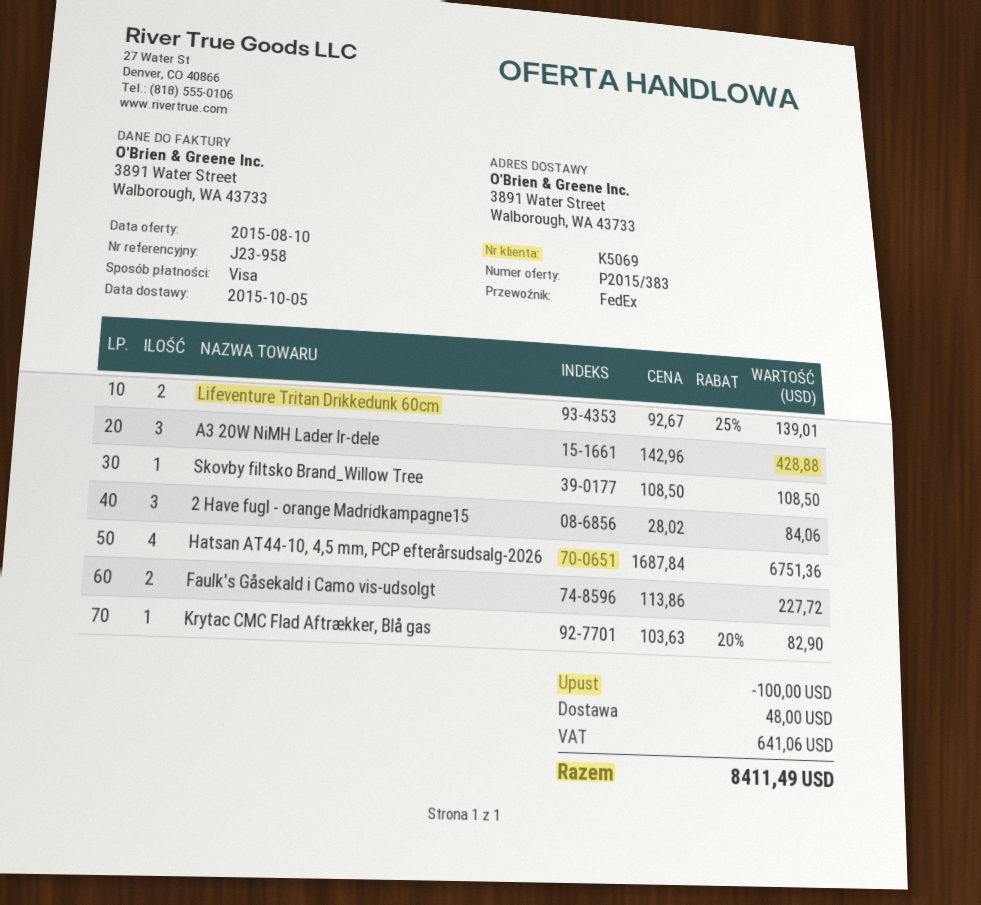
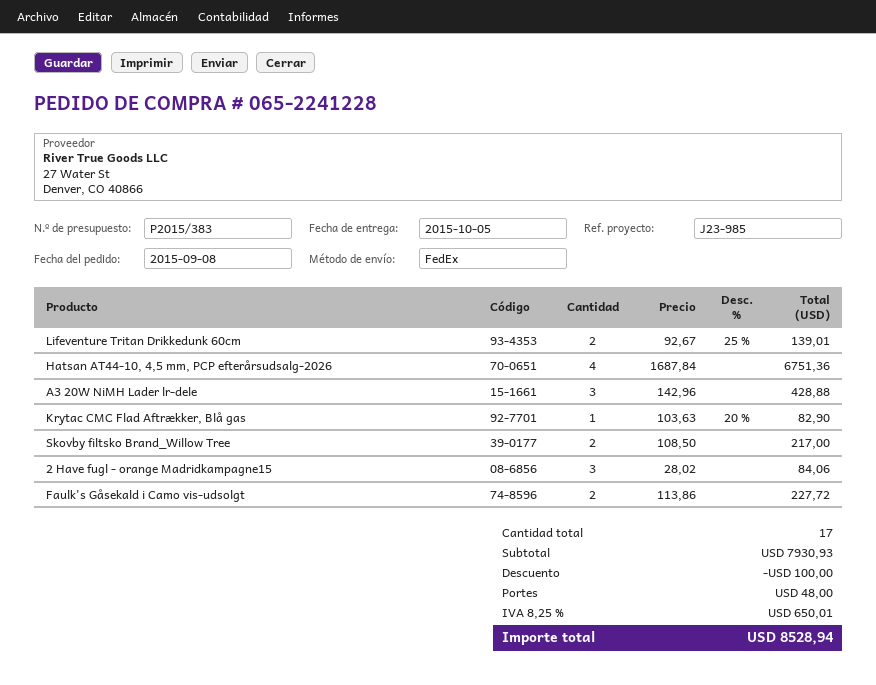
reference: J23-958 -> J23-985
Skovby filtsko Brand_Willow Tree: 1 x 108.50 = 108.50 -> 2 x 108.50 = 217.00
tax: 641.06 -> 650.01
total: 8411.49 -> 8528.94

